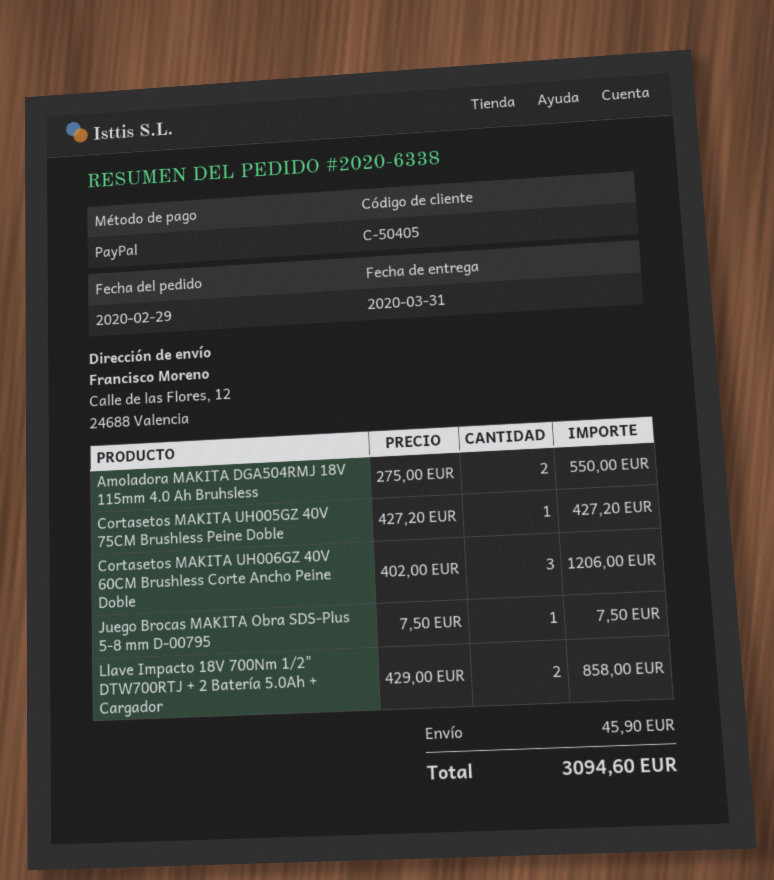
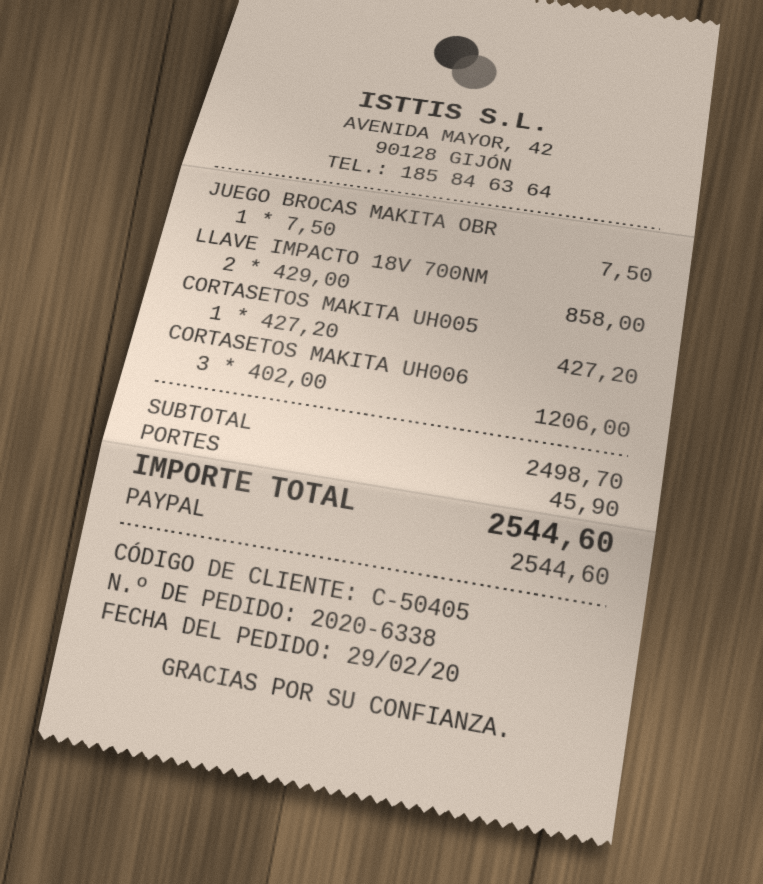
Amoladora MAKITA DGA504RMJ 18V 115mm 4.0 Ah Bruhsless: 2 x 275.00 = 550.00 -> none
total: 3094.60 -> 2544.60

